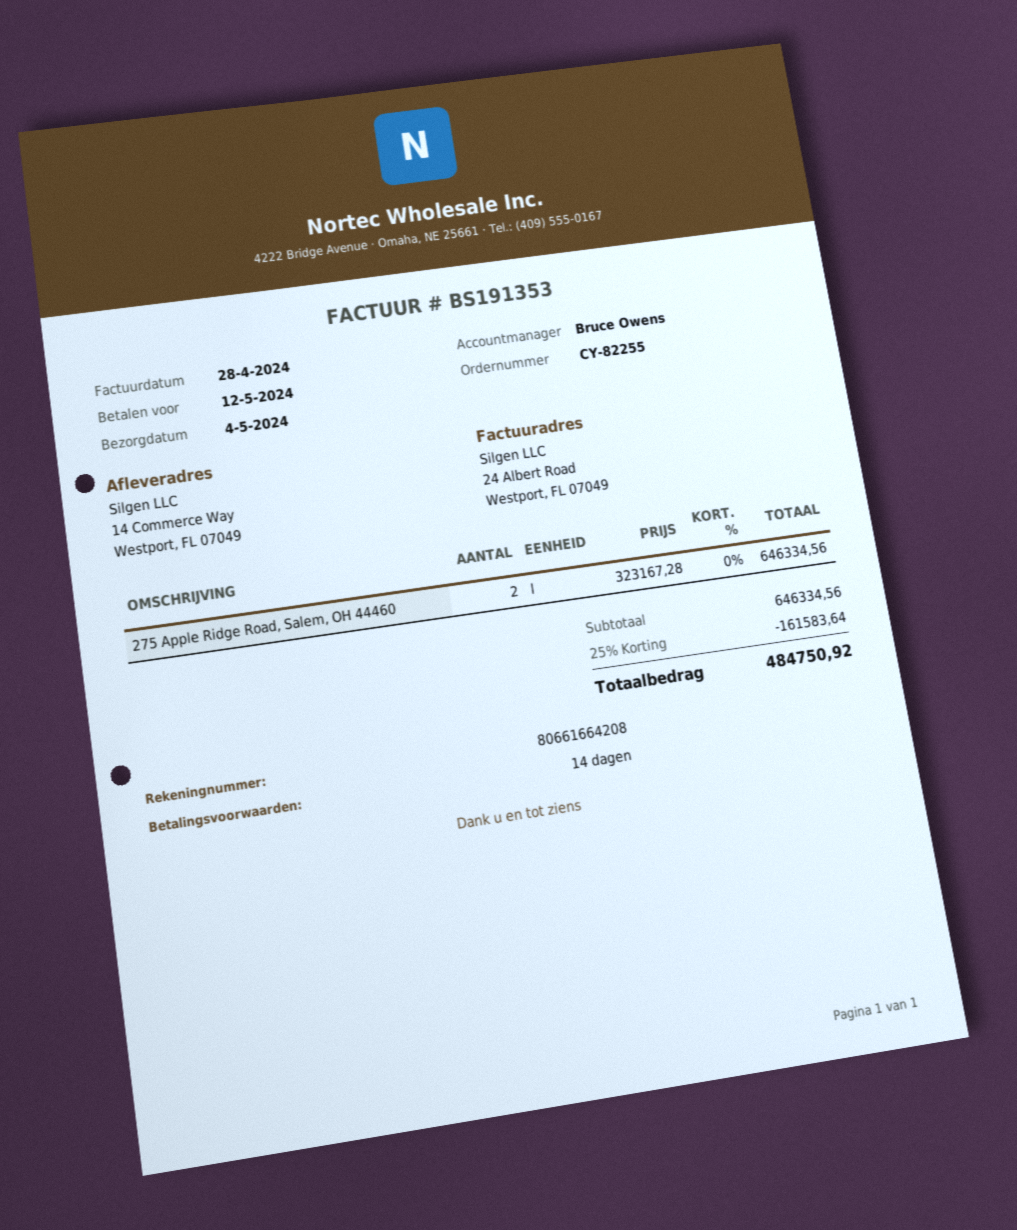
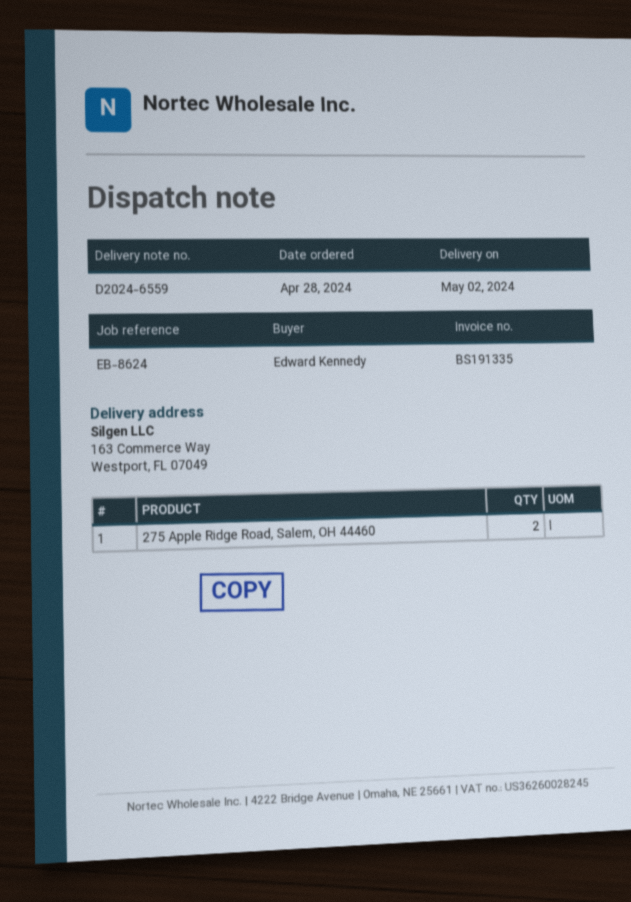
delivery date: 2024-05-04 -> 2024-05-02
invoice number: BS191353 -> BS191335
ship to: 14 Commerce Way, Westport, FL 07049 -> 163 Commerce Way, Westport, FL 07049

